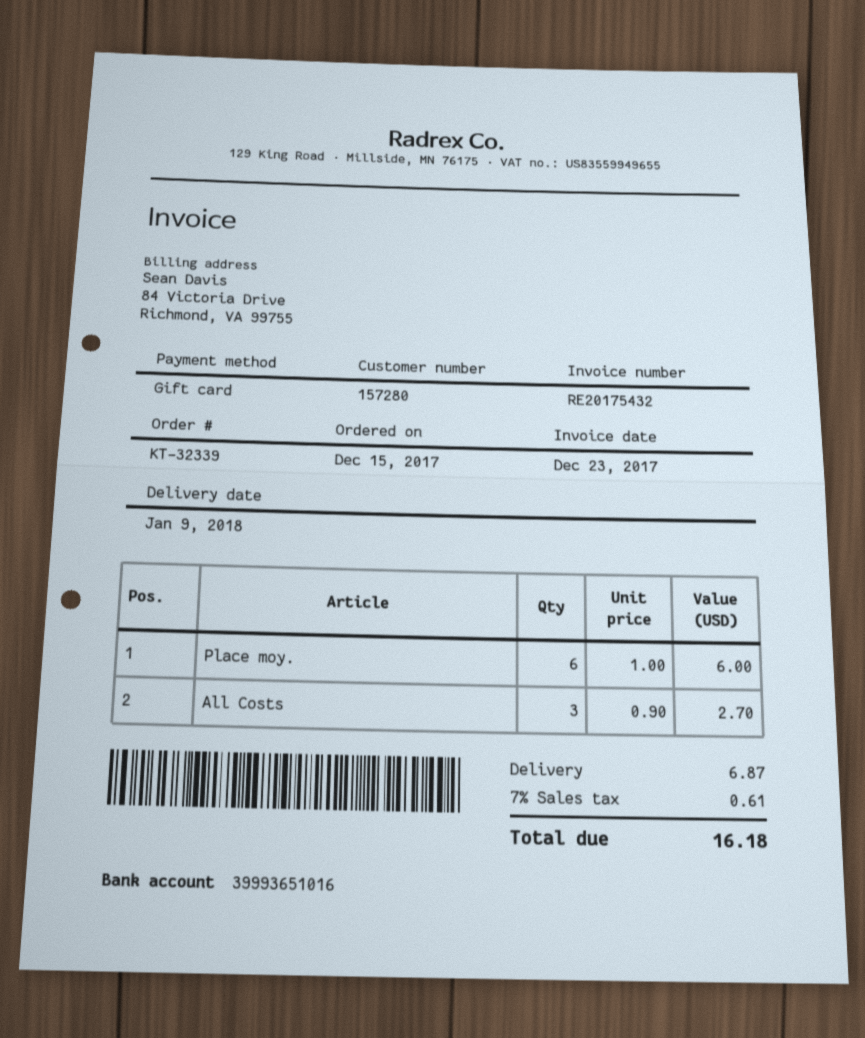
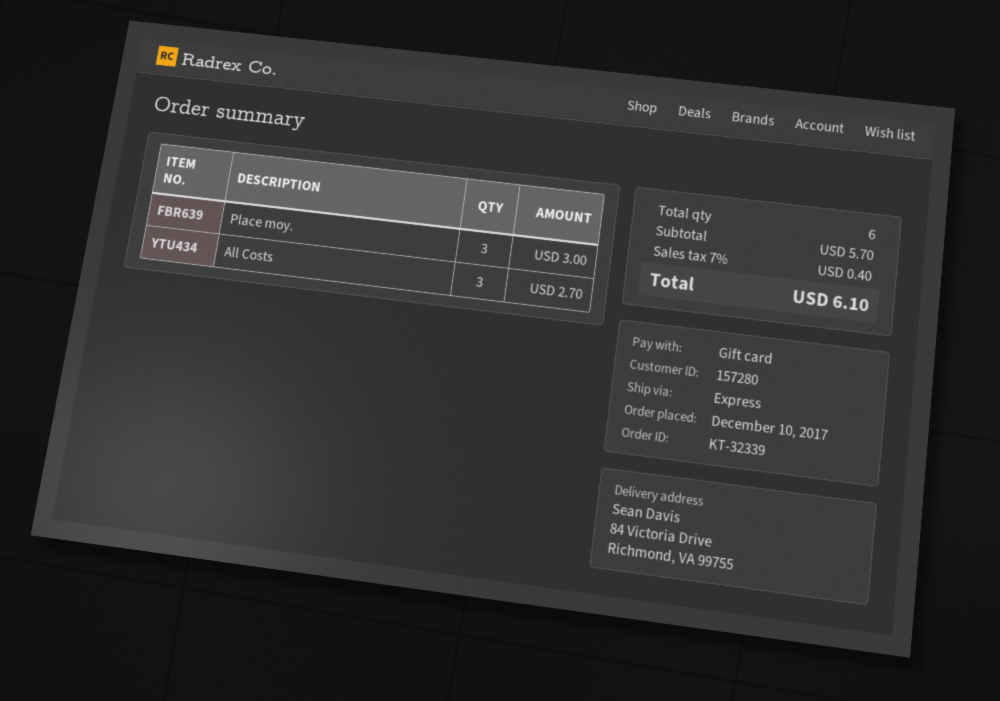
order date: 2017-12-15 -> 2017-12-10
Place moy.: 6 for 6.00 -> 3 for 3.00
shipping: 6.87 -> none
tax: 7% = 0.61 -> 7% = 0.40
total: 16.18 -> 6.10

